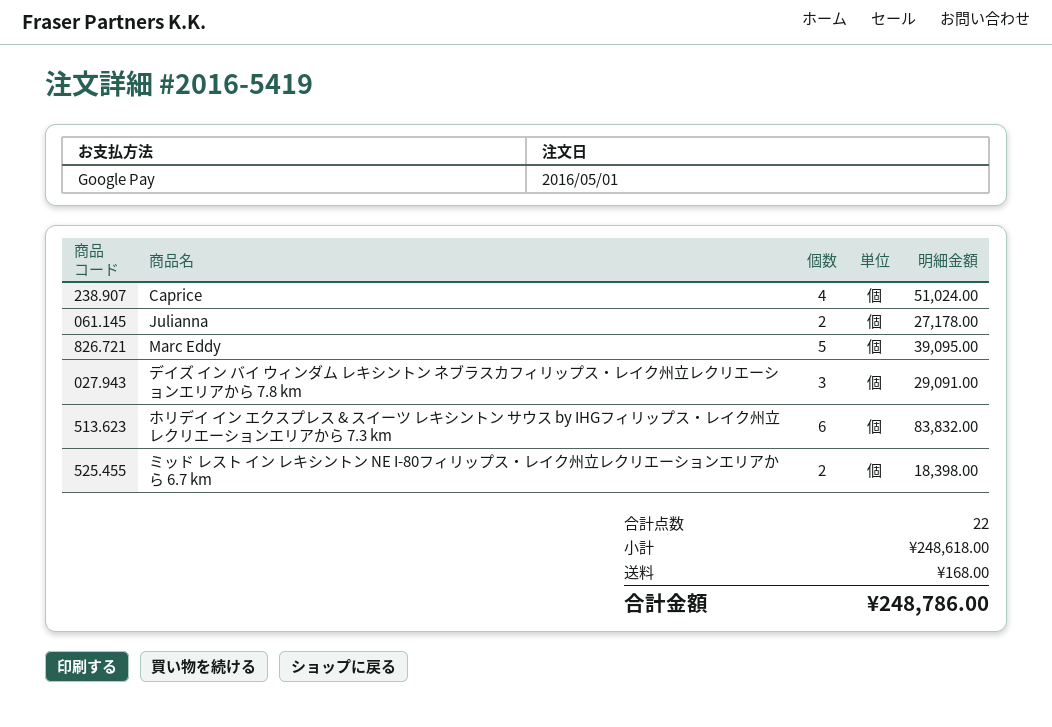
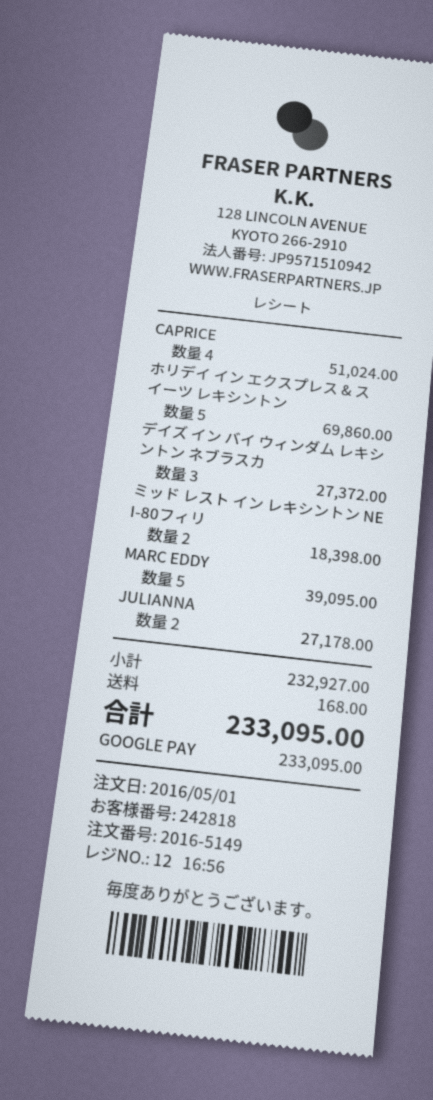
order number: 2016-5419 -> 2016-5149
デイズ イン バイ ウィンダム レキシントン ネブラスカフィリップス・レイク州立レクリエーションエリアから 7.8 km: 3 for 29091.00 -> 3 for 27372.00
ホリデイ イン エクスプレス & スイーツ レキシントン サウス by IHGフィリップス・レイク州立レクリエーションエリアから 7.3 km: 6 for 83832.00 -> 5 for 69860.00
subtotal: 248618.00 -> 232927.00
total: 248786.00 -> 233095.00

